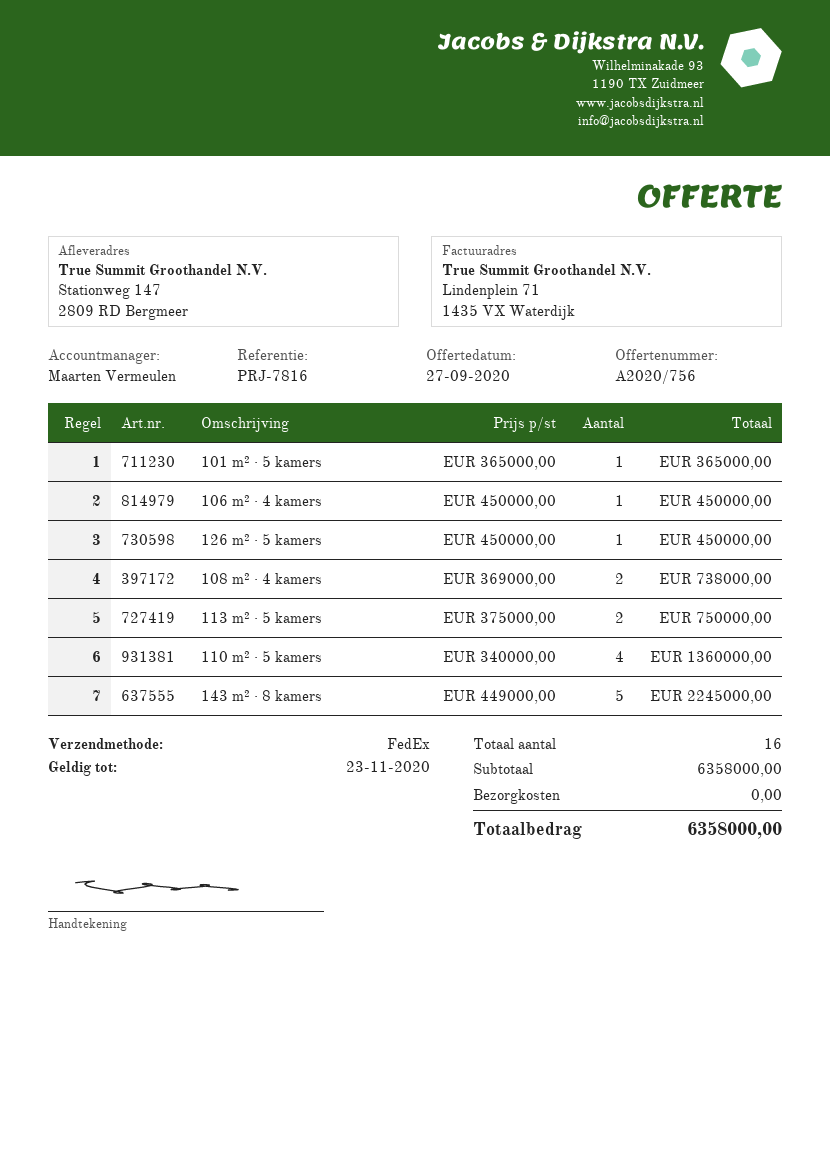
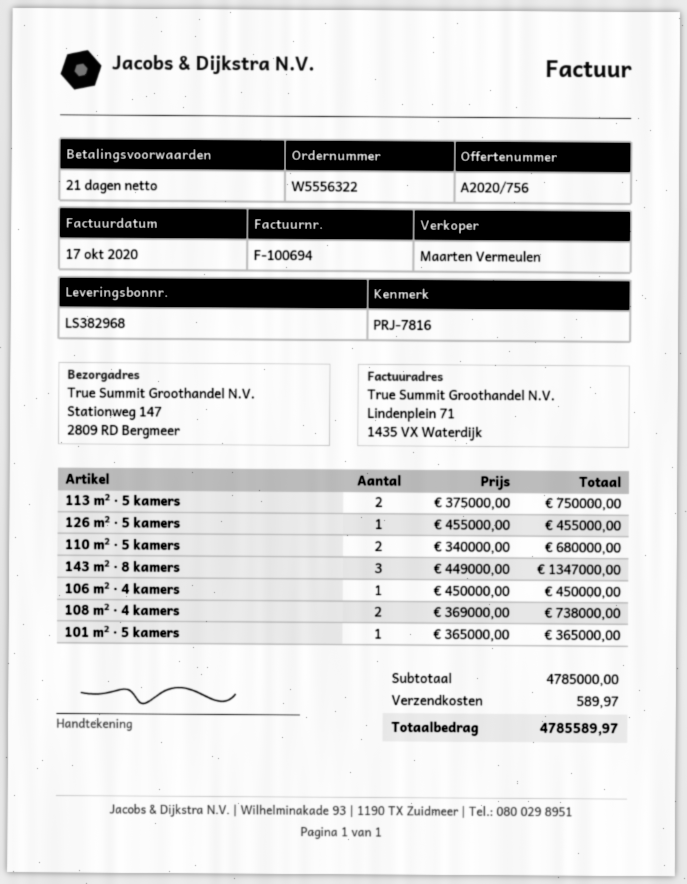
126 m² · 5 kamers: 1 x 450000.00 = 450000.00 -> 1 x 455000.00 = 455000.00
110 m² · 5 kamers: 4 x 340000.00 = 1360000.00 -> 2 x 340000.00 = 680000.00
143 m² · 8 kamers: 5 x 449000.00 = 2245000.00 -> 3 x 449000.00 = 1347000.00
subtotal: 6358000.00 -> 4785000.00
shipping: 0.00 -> 589.97
total: 6358000.00 -> 4785589.97

